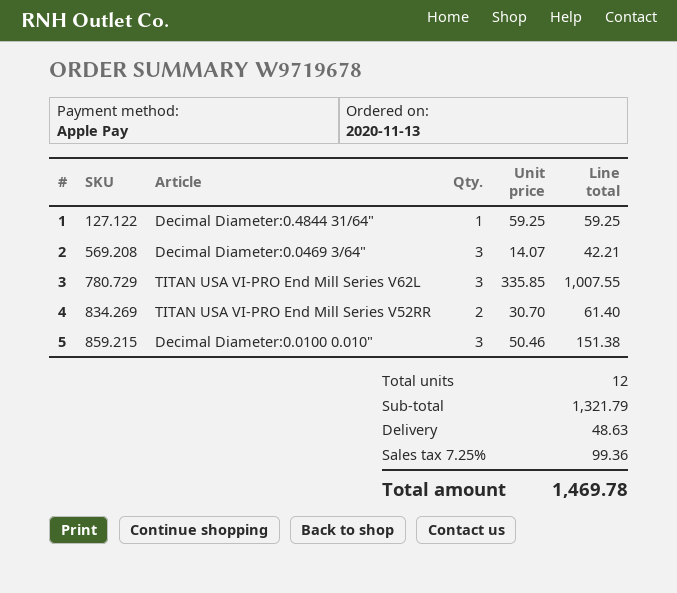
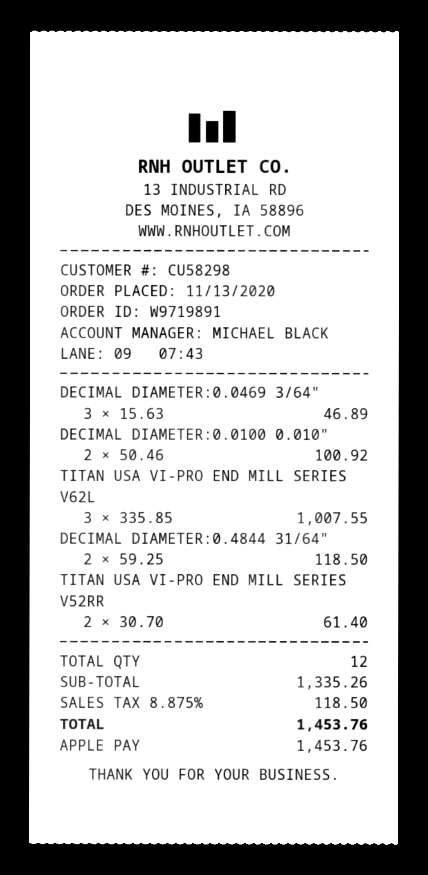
order number: W9719678 -> W9719891
Decimal Diameter:0.4844 31/64": 1 x 59.25 = 59.25 -> 2 x 59.25 = 118.50
Decimal Diameter:0.0469 3/64": 3 x 14.07 = 42.21 -> 3 x 15.63 = 46.89
Decimal Diameter:0.0100 0.010": 3 x 50.46 = 151.38 -> 2 x 50.46 = 100.92
subtotal: 1321.79 -> 1335.26
shipping: 48.63 -> none
tax: 7.25% = 99.36 -> 8.875% = 118.50
total: 1469.78 -> 1453.76

